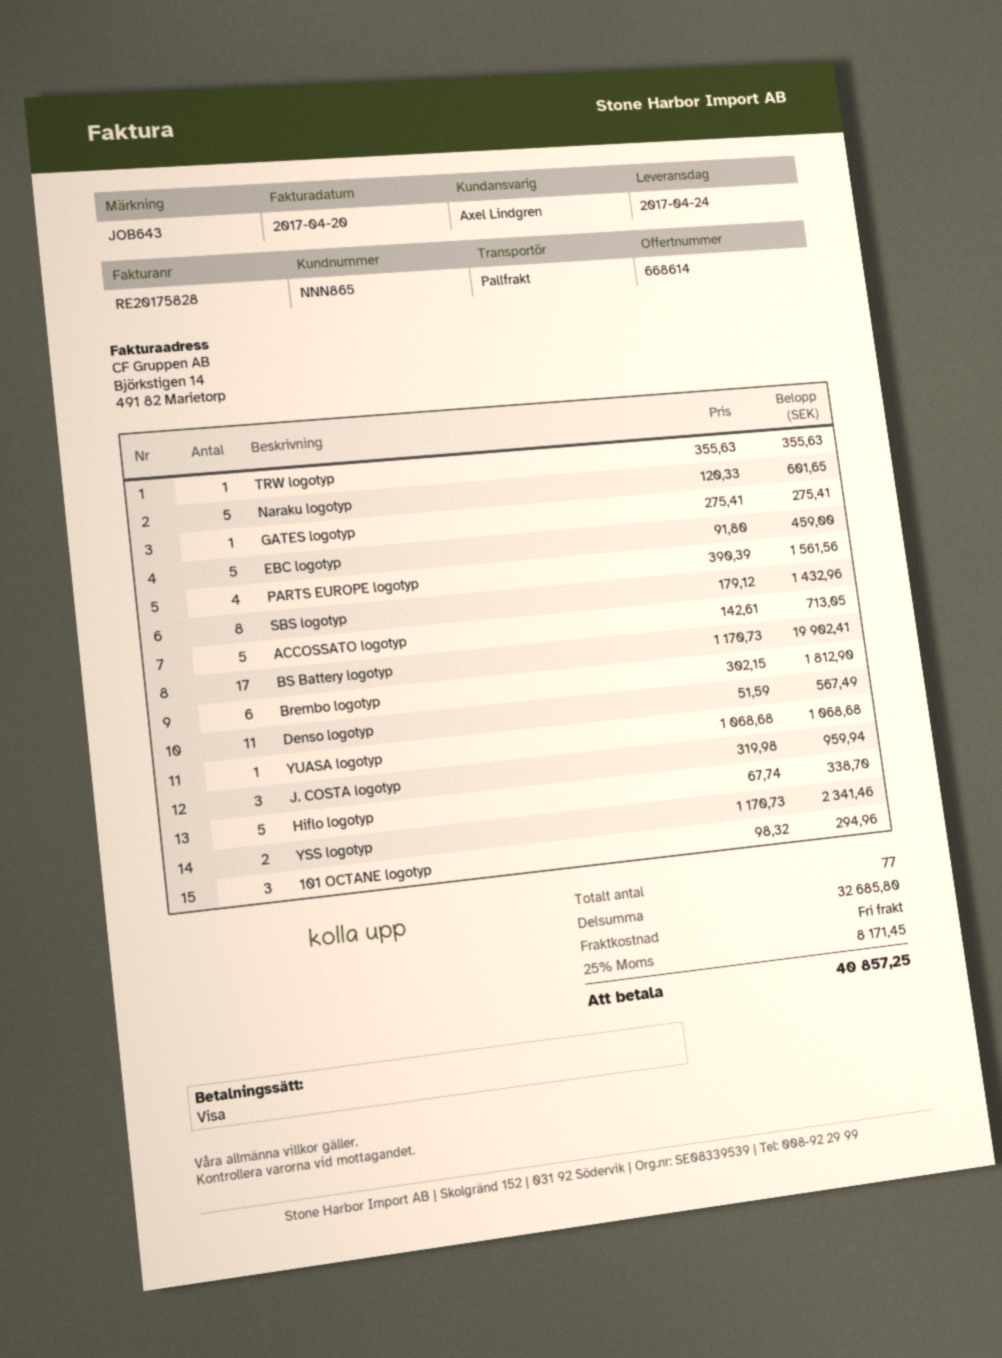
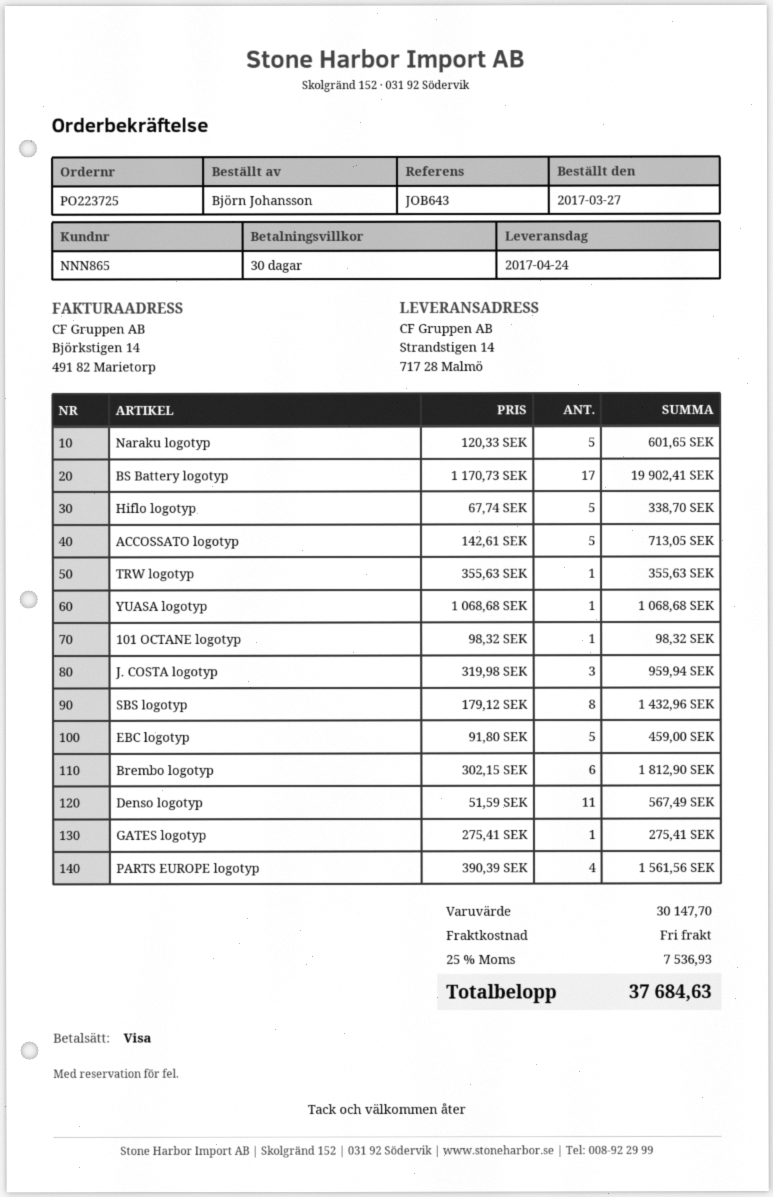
YSS logotyp: 2 x 1170.73 = 2341.46 -> none
101 OCTANE logotyp: 3 x 98.32 = 294.96 -> 1 x 98.32 = 98.32
subtotal: 32685.80 -> 30147.70
tax: 25% = 8171.45 -> 25% = 7536.93
total: 40857.25 -> 37684.63

